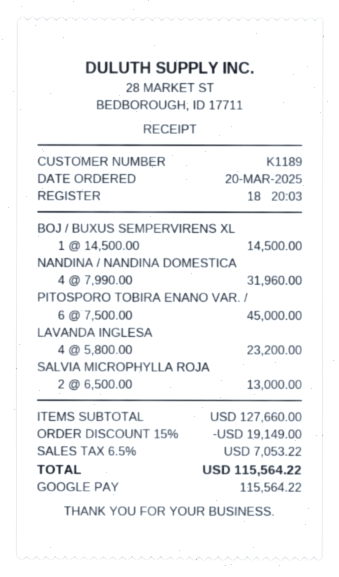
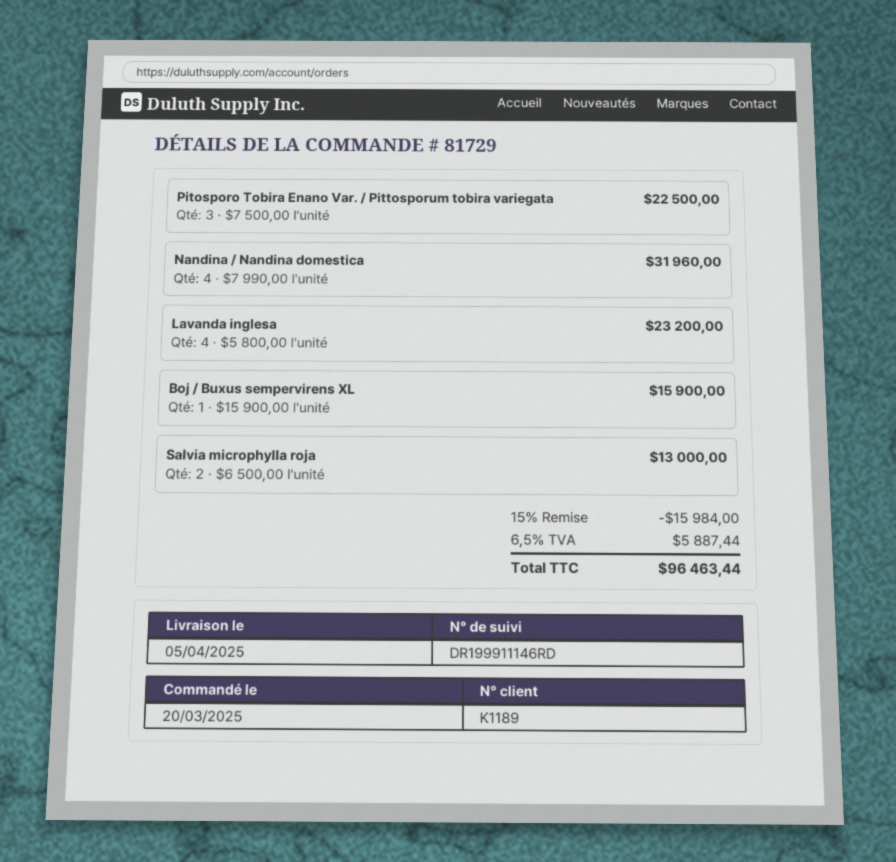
BOJ / BUXUS SEMPERVIRENS XL: 1 x 14500.00 = 14500.00 -> 1 x 15900.00 = 15900.00
PITOSPORO TOBIRA ENANO VAR. /: 6 x 7500.00 = 45000.00 -> 3 x 7500.00 = 22500.00
discount: 15% = 19149.00 -> 15% = 15984.00
tax: 6.5% = 7053.22 -> 6.5% = 5887.44
total: 115564.22 -> 96463.44

